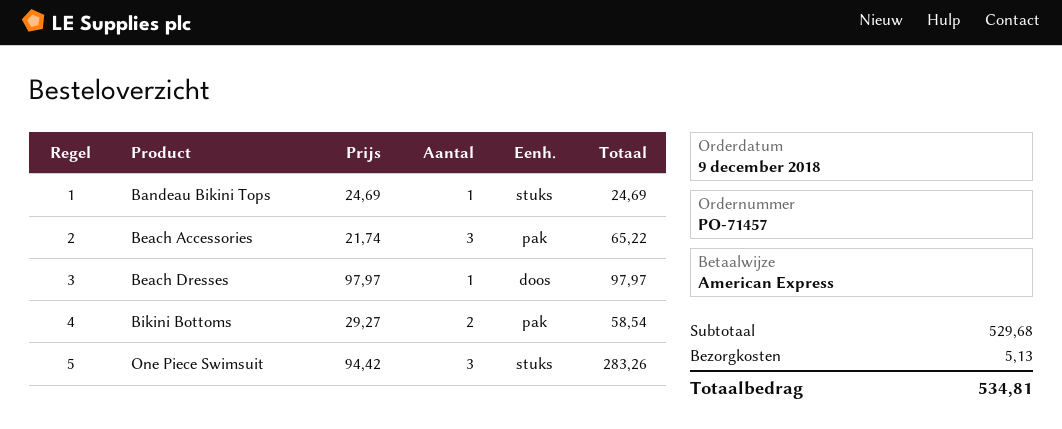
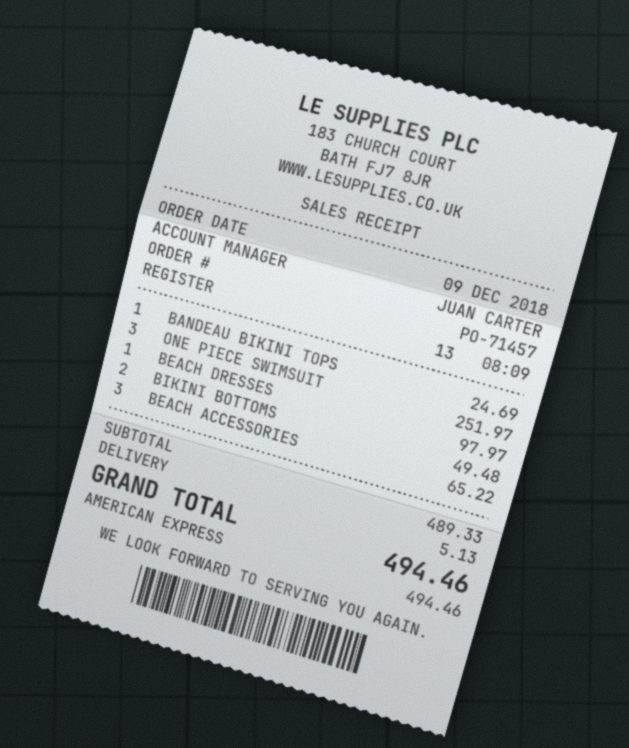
Bikini Bottoms: 2 for 58.54 -> 2 for 49.48
One Piece Swimsuit: 3 for 283.26 -> 3 for 251.97
subtotal: 529.68 -> 489.33
total: 534.81 -> 494.46

